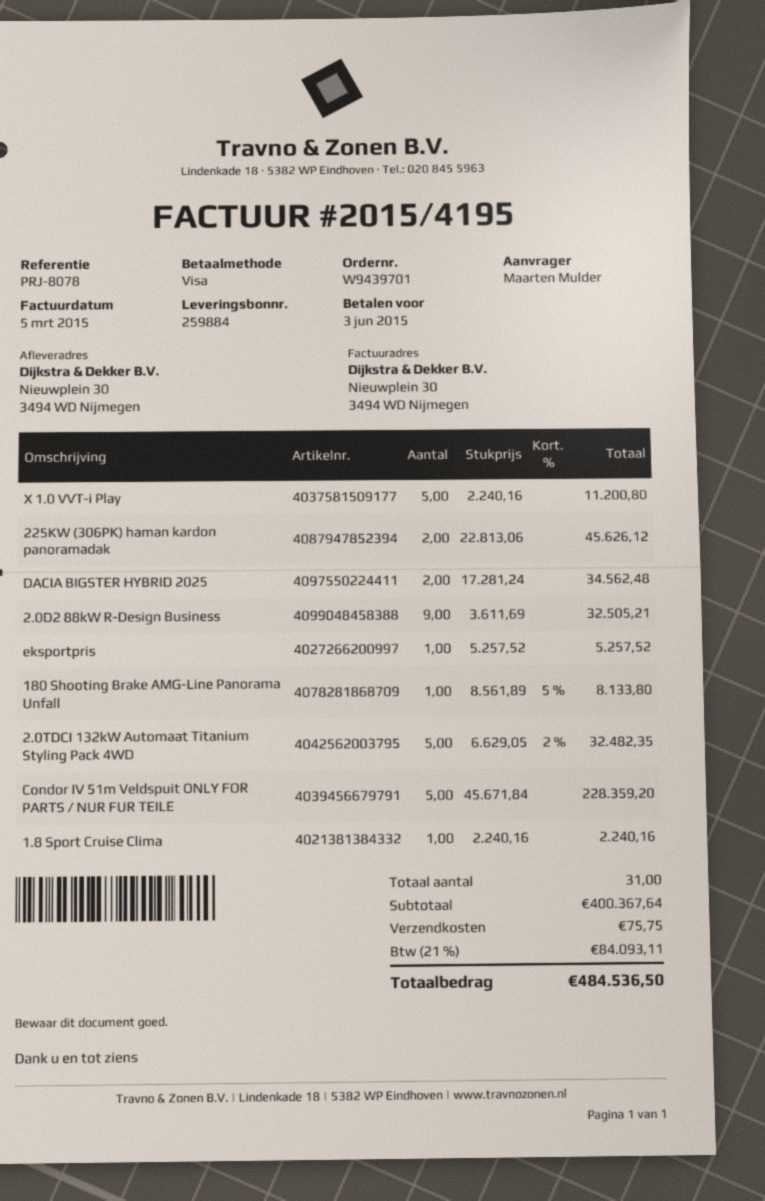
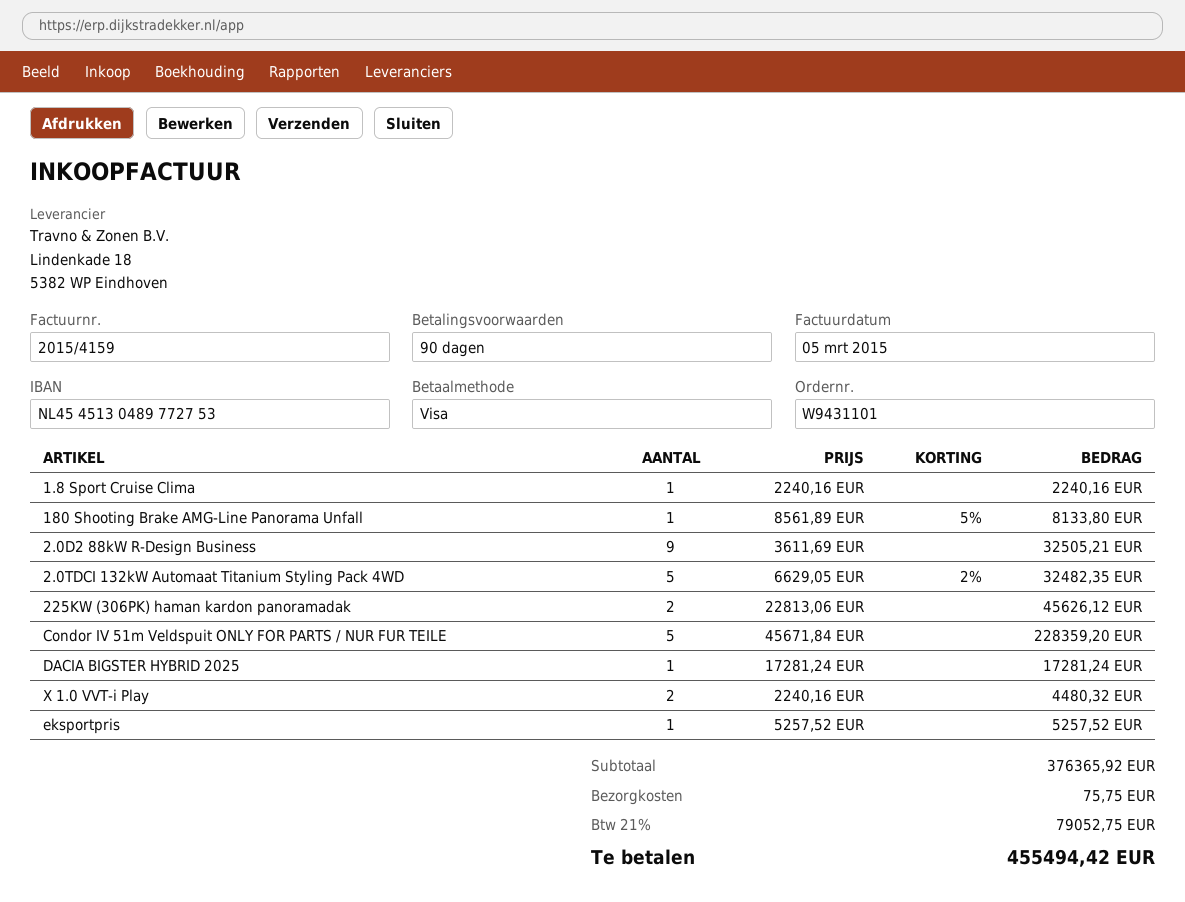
order number: W9439701 -> W9431101
invoice number: 2015/4195 -> 2015/4159
X 1.0 VVT-i Play: 5 x 2240.16 = 11200.80 -> 2 x 2240.16 = 4480.32
DACIA BIGSTER HYBRID 2025: 2 x 17281.24 = 34562.48 -> 1 x 17281.24 = 17281.24
subtotal: 400367.64 -> 376365.92
tax: 21% = 84093.11 -> 21% = 79052.75
total: 484536.50 -> 455494.42

